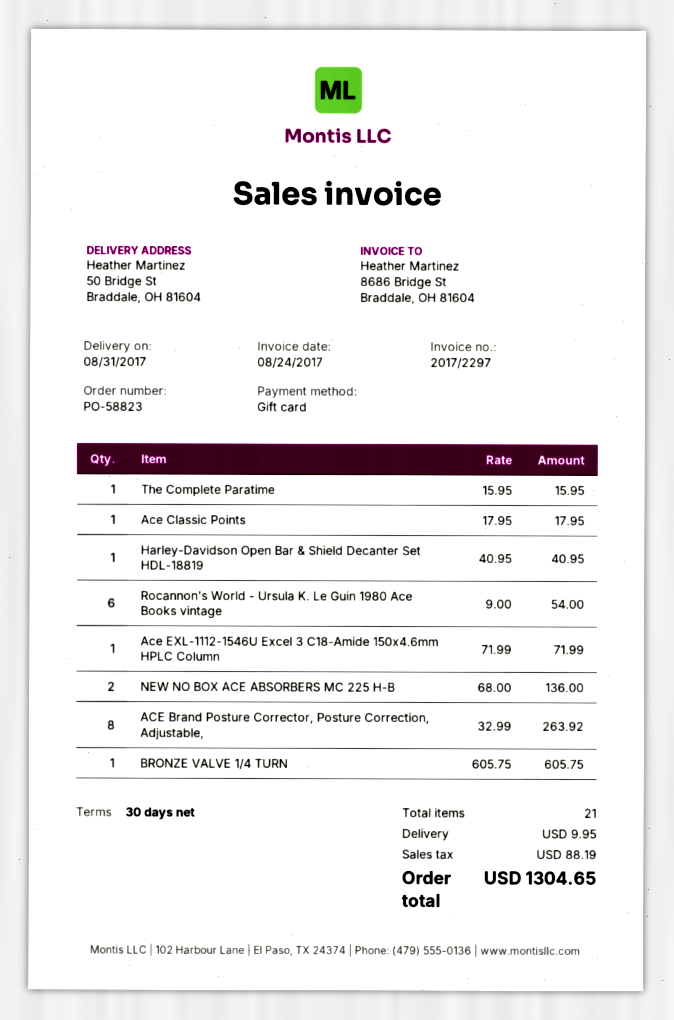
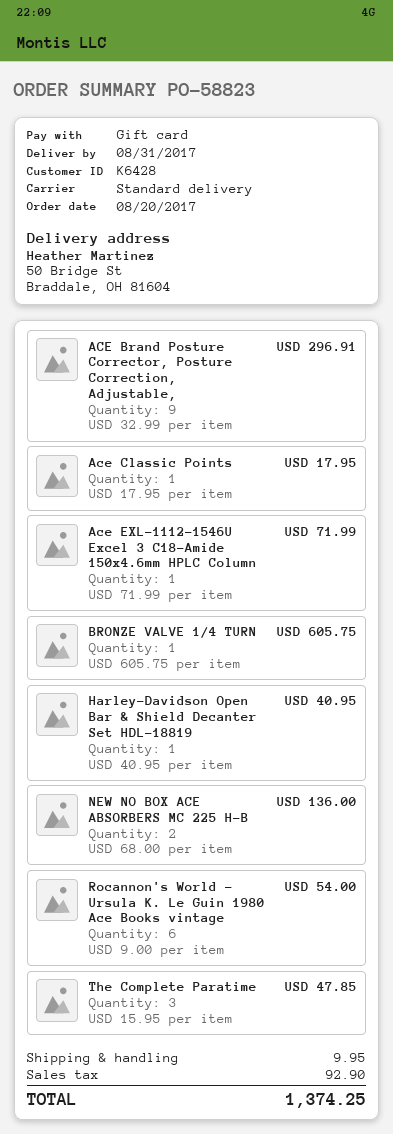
The Complete Paratime: 1 x 15.95 = 15.95 -> 3 x 15.95 = 47.85
ACE Brand Posture Corrector, Posture Correction, Adjustable,: 8 x 32.99 = 263.92 -> 9 x 32.99 = 296.91
tax: 88.19 -> 92.90
total: 1304.65 -> 1374.25

